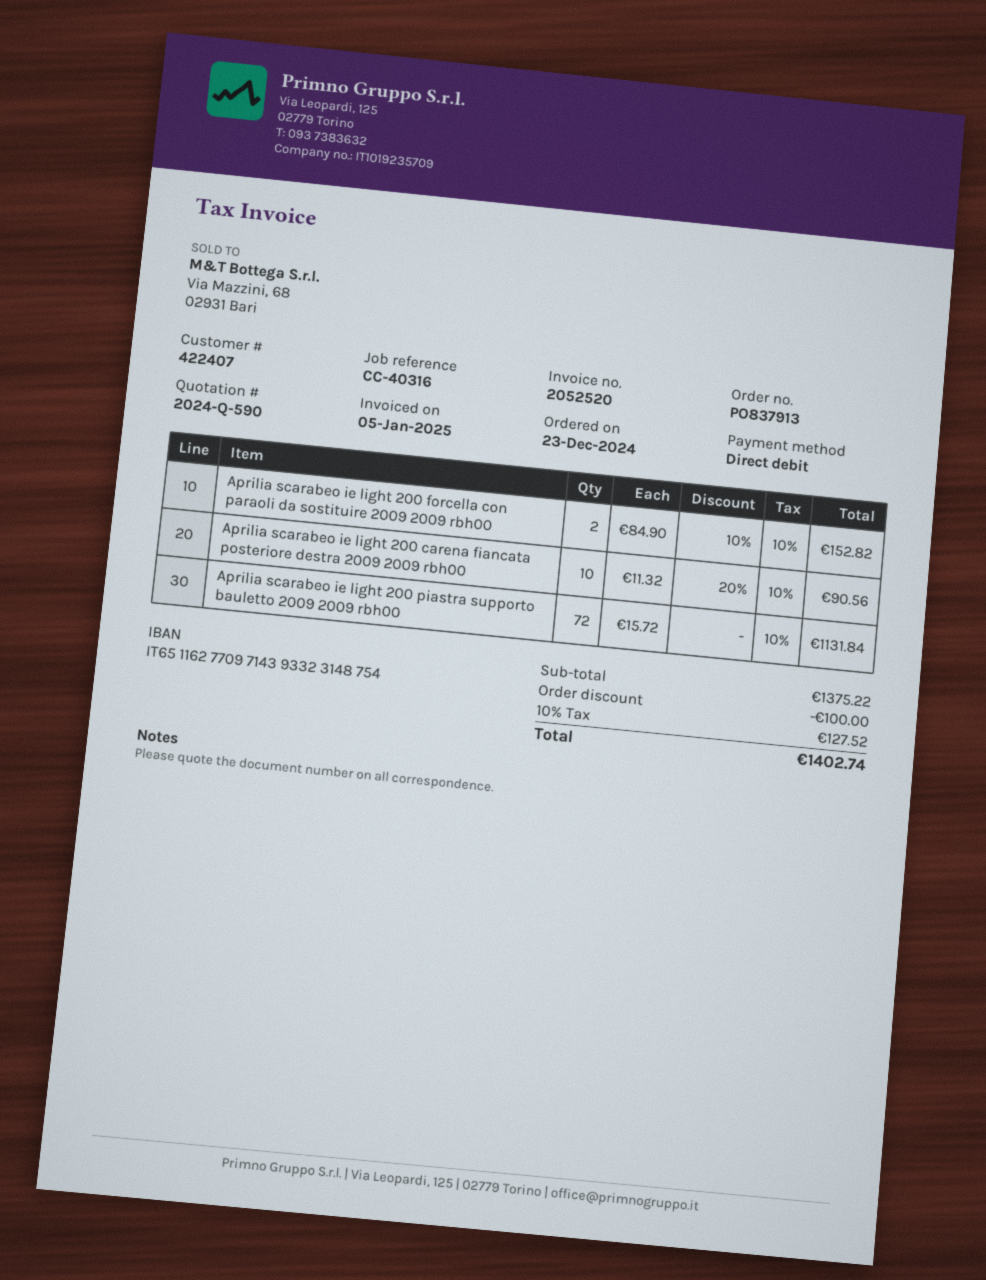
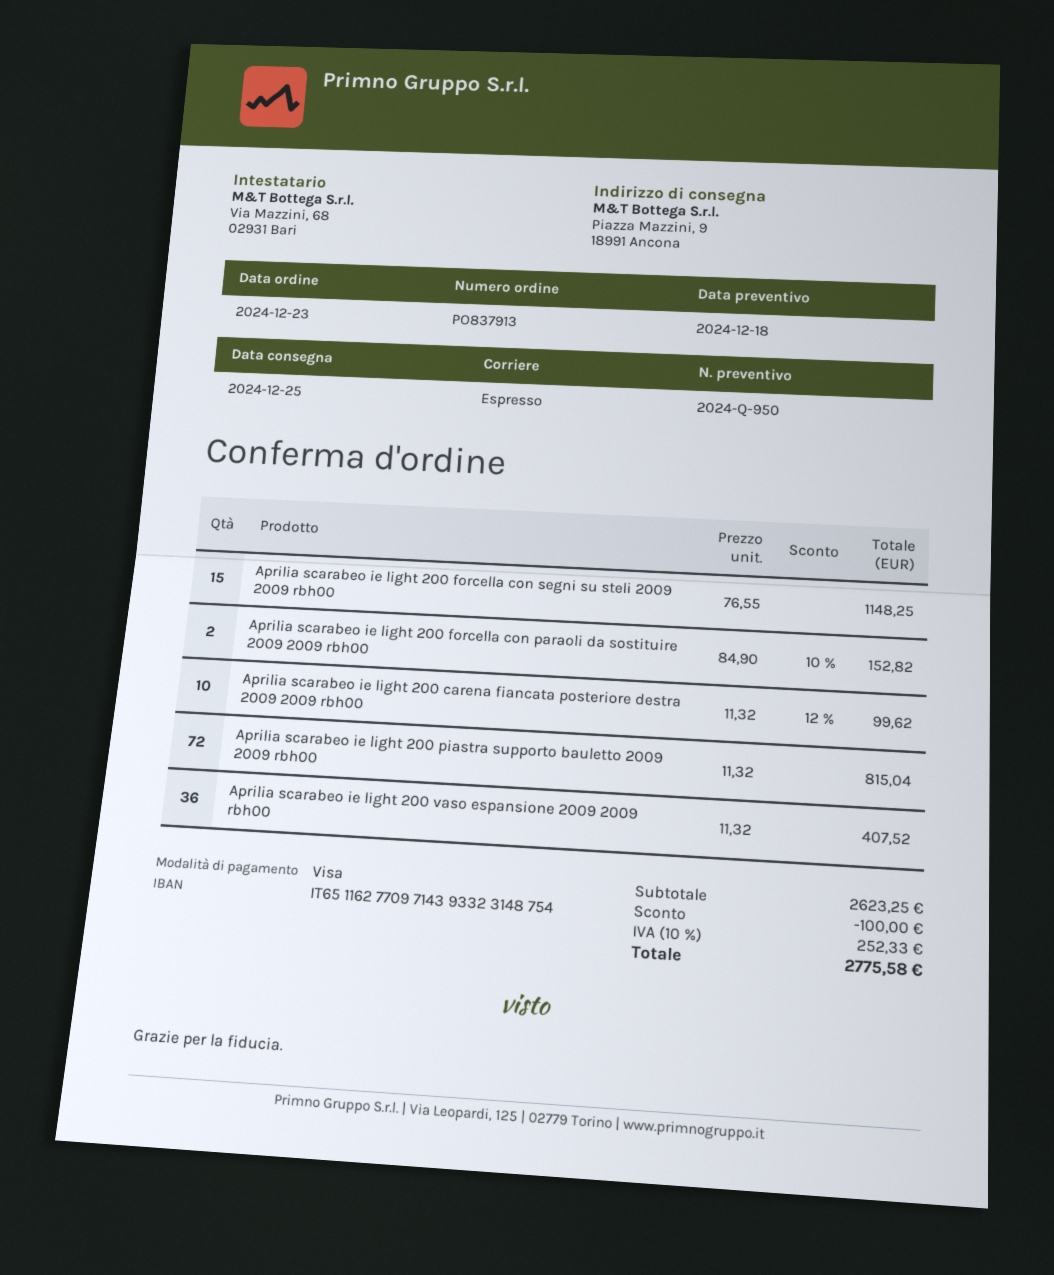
quote number: 2024-Q-590 -> 2024-Q-950
payment method: direct debit -> Visa
Aprilia scarabeo ie light 200 carena fiancata posteriore destra 2009 2009 rbh00: 10 x 11.32 - 20% = 90.56 -> 10 x 11.32 - 12% = 99.62
Aprilia scarabeo ie light 200 piastra supporto bauletto 2009 2009 rbh00: 72 x 15.72 = 1131.84 -> 72 x 11.32 = 815.04
Aprilia scarabeo ie light 200 forcella con segni su steli 2009 2009 rbh00: none -> 15 x 76.55 = 1148.25
Aprilia scarabeo ie light 200 vaso espansione 2009 2009 rbh00: none -> 36 x 11.32 = 407.52
subtotal: 1375.22 -> 2623.25
tax: 10% = 127.52 -> 10% = 252.33
total: 1402.74 -> 2775.58

